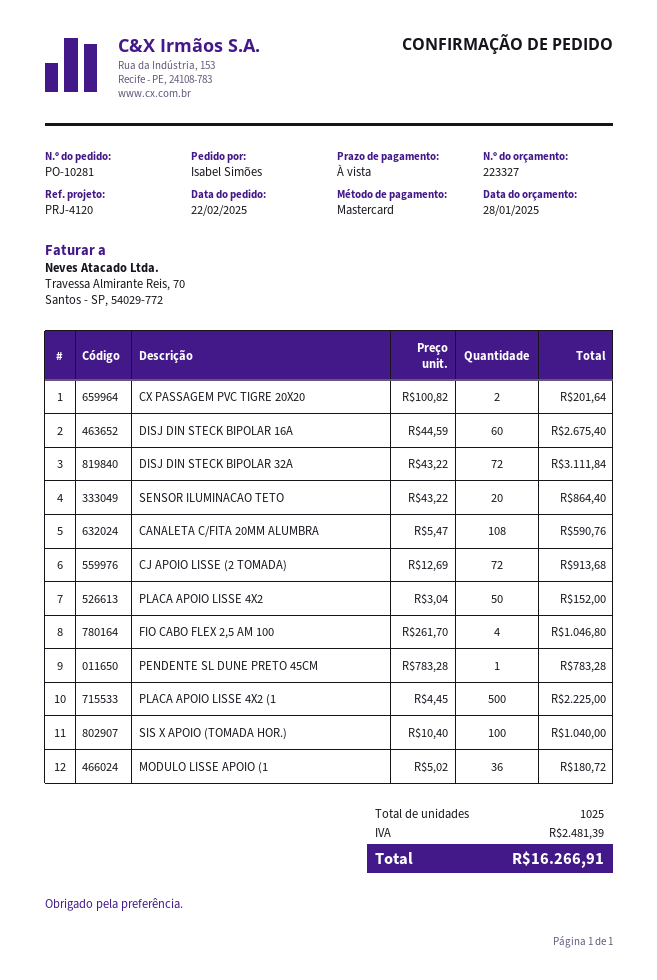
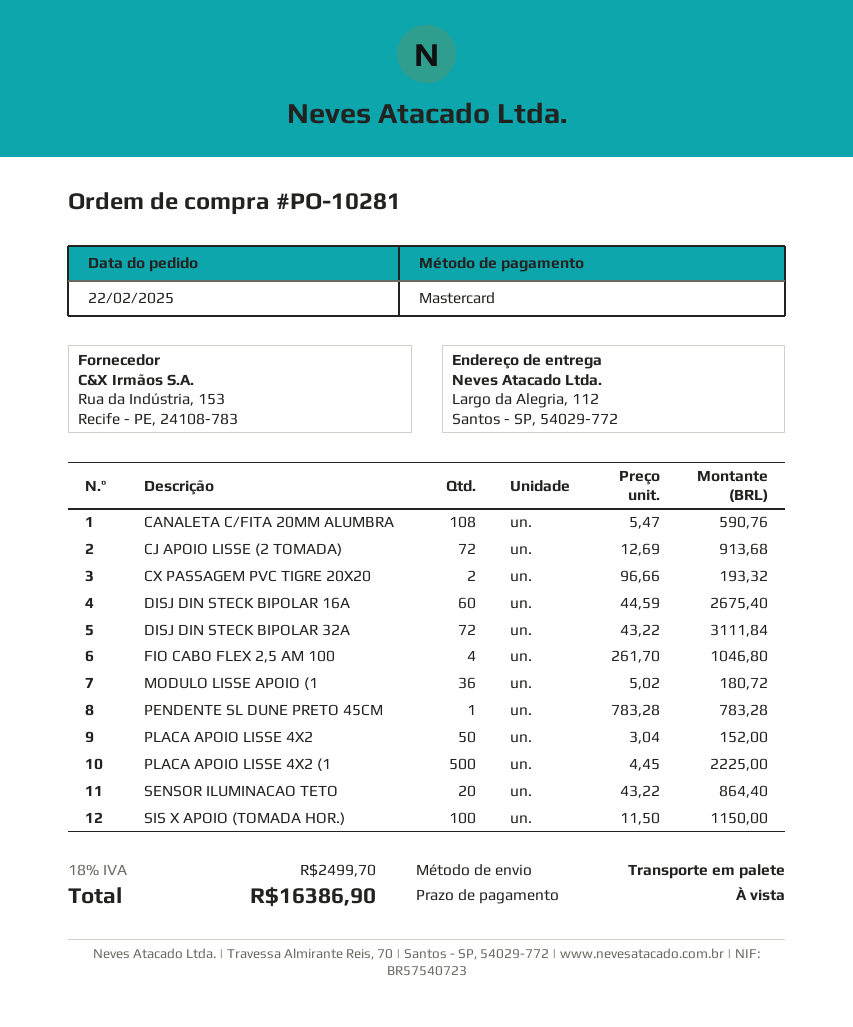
CX PASSAGEM PVC TIGRE 20X20: 2 x 100.82 = 201.64 -> 2 x 96.66 = 193.32
SIS X APOIO (TOMADA HOR.): 100 x 10.40 = 1040.00 -> 100 x 11.50 = 1150.00
tax: 2481.39 -> 2499.70
total: 16266.91 -> 16386.90

